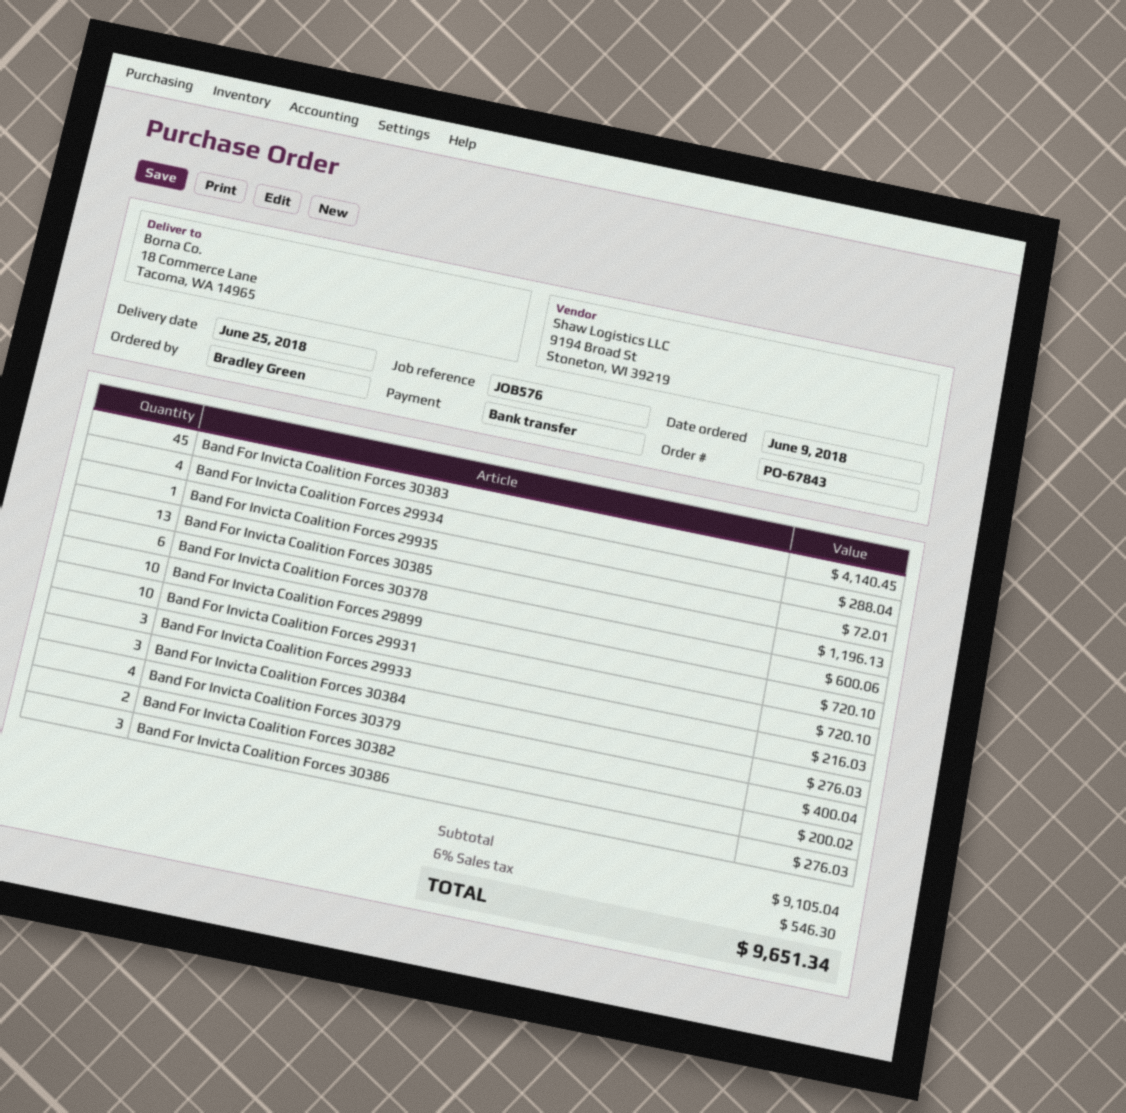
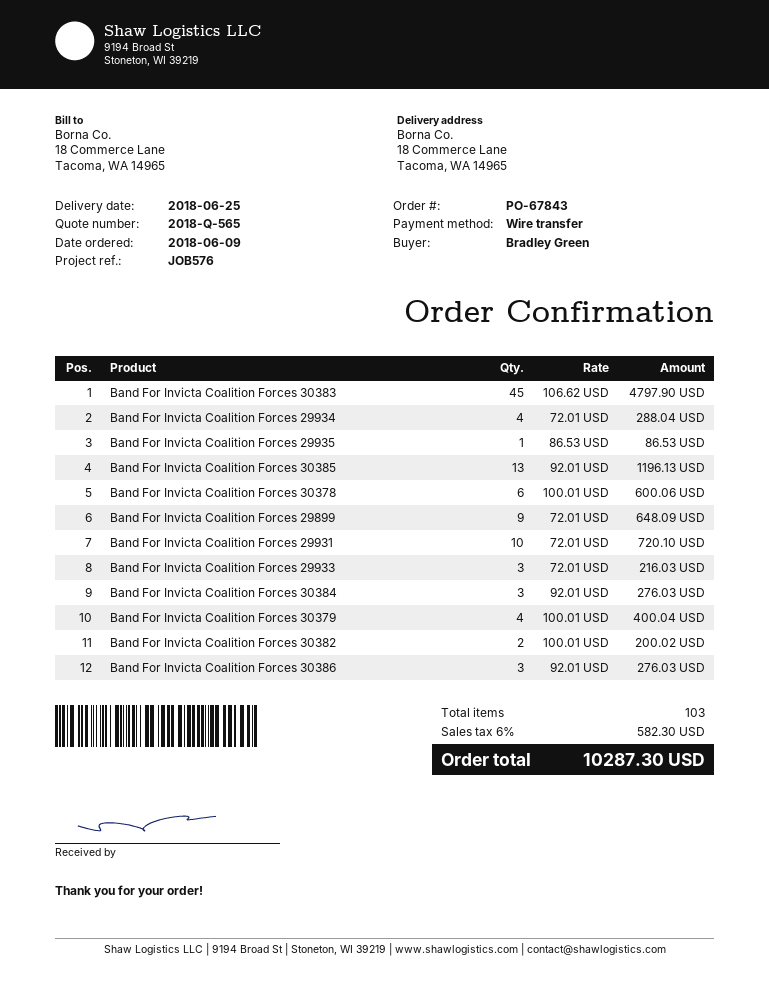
Band For Invicta Coalition Forces 30383: 45 for 4140.45 -> 45 for 4797.90
Band For Invicta Coalition Forces 29935: 1 for 72.01 -> 1 for 86.53
Band For Invicta Coalition Forces 29899: 10 for 720.10 -> 9 for 648.09
tax: 6% = 546.30 -> 6% = 582.30
total: 9651.34 -> 10287.30

